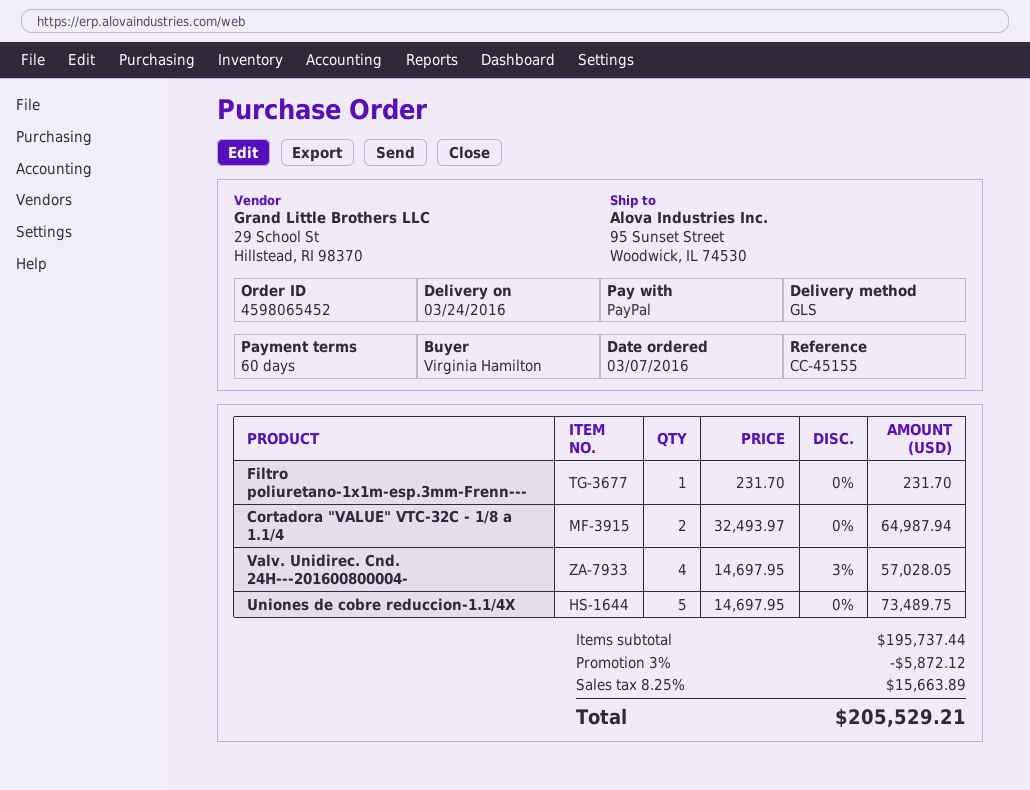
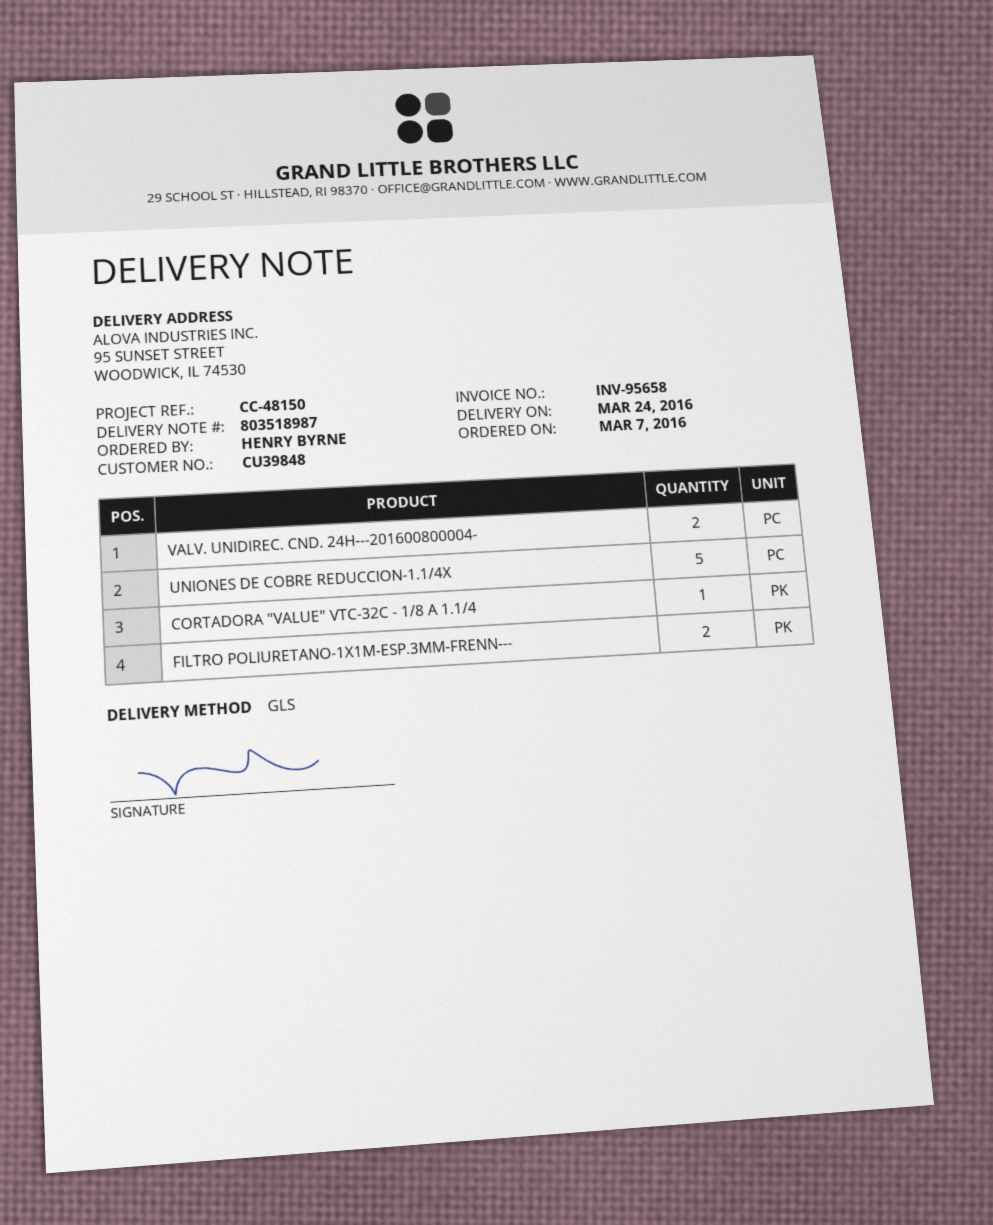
reference: CC-45155 -> CC-48150
ordered by: Virginia Hamilton -> HENRY BYRNE
Filtro poliuretano-1x1m-esp.3mm-Frenn---: 1 -> 2
Cortadora "VALUE" VTC-32C - 1/8 a 1.1/4: 2 -> 1
Valv. Unidirec. Cnd. 24H---201600800004-: 4 -> 2

